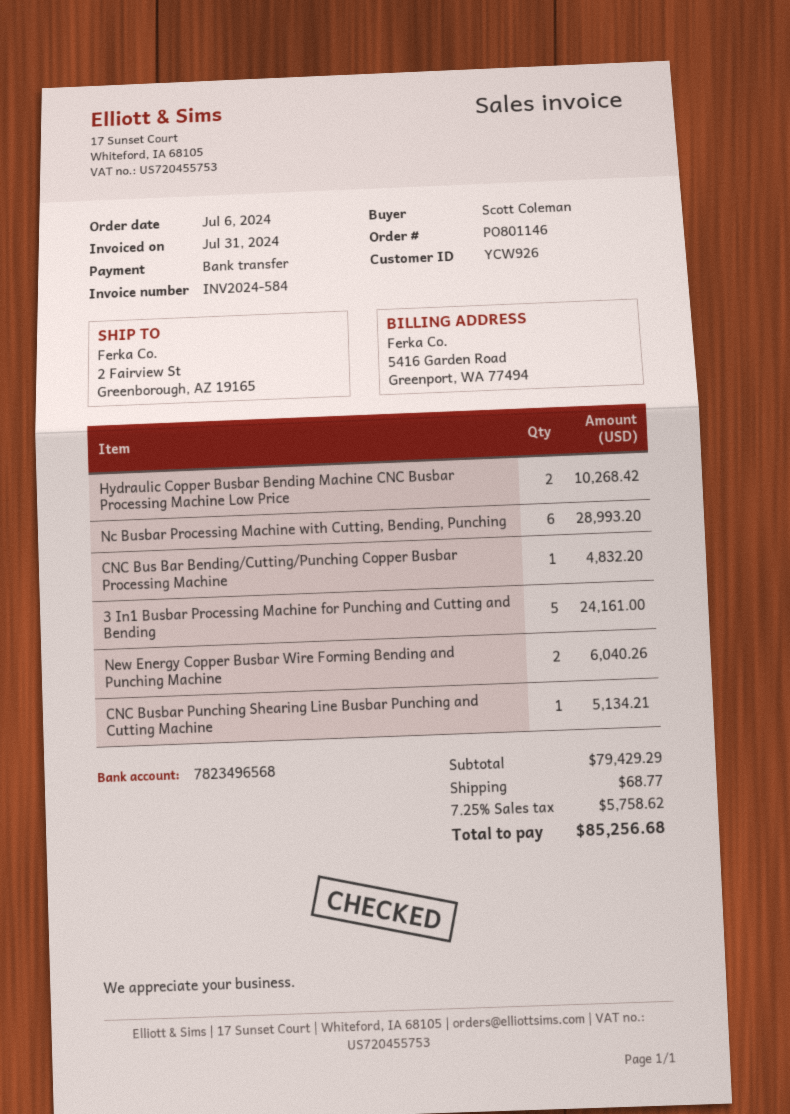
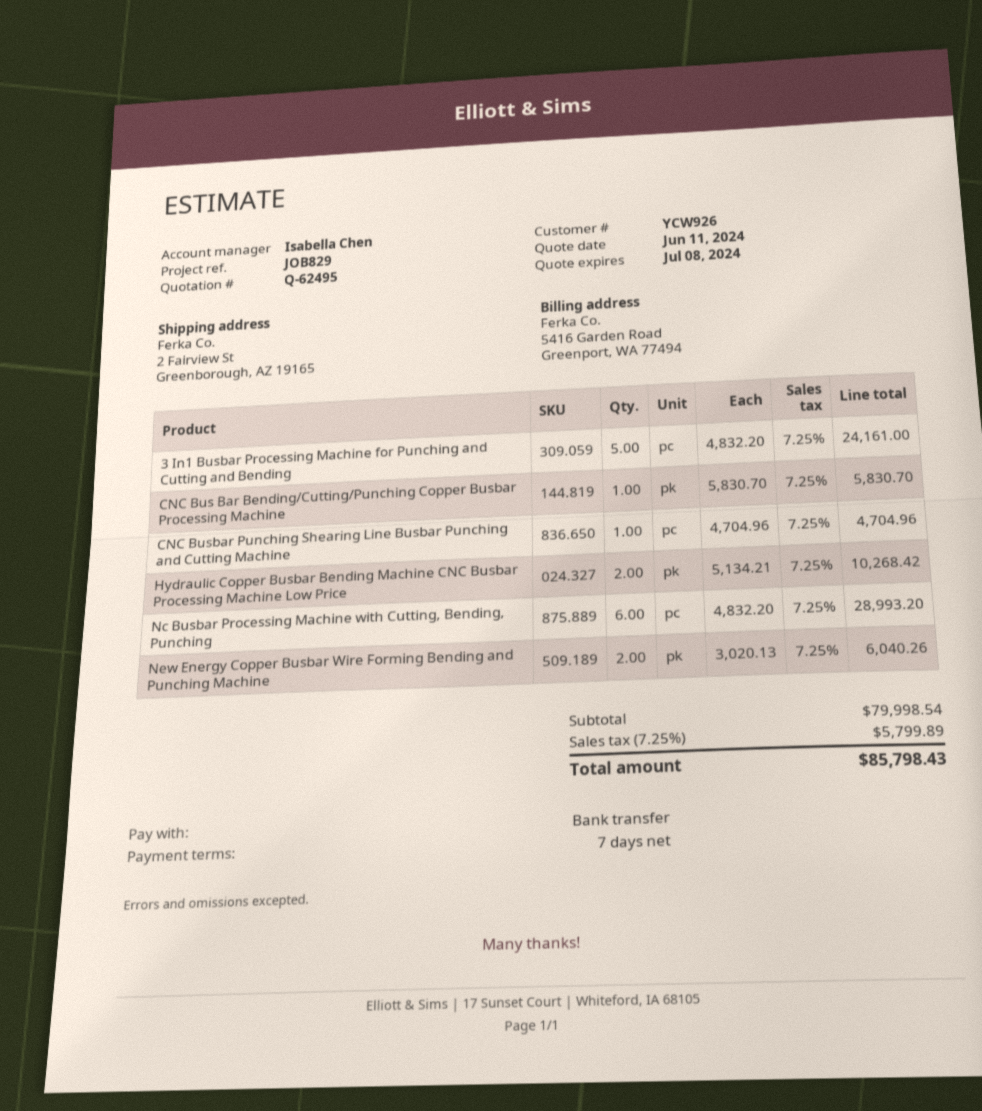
CNC Bus Bar Bending/Cutting/Punching Copper Busbar Processing Machine: 1 for 4832.20 -> 1 for 5830.70
CNC Busbar Punching Shearing Line Busbar Punching and Cutting Machine: 1 for 5134.21 -> 1 for 4704.96
subtotal: 79429.29 -> 79998.54
shipping: 68.77 -> none
tax: 7.25% = 5758.62 -> 7.25% = 5799.89
total: 85256.68 -> 85798.43

